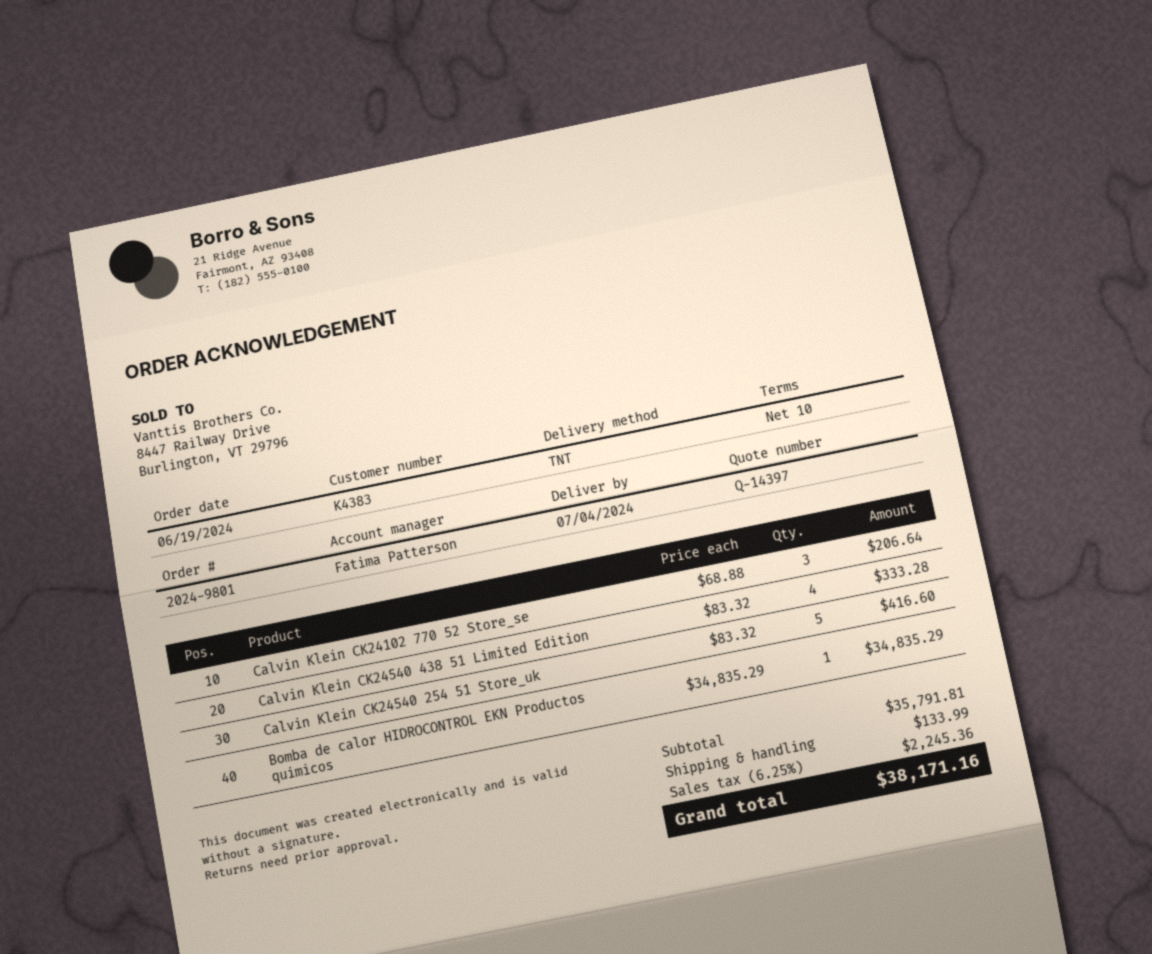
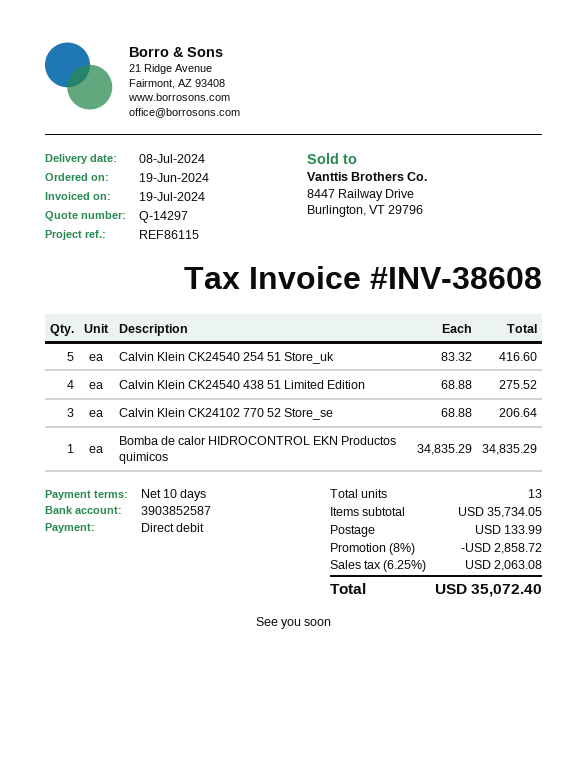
quote number: Q-14397 -> Q-14297
delivery date: 2024-07-04 -> 2024-07-08
Calvin Klein CK24540 438 51 Limited Edition: 4 x 83.32 = 333.28 -> 4 x 68.88 = 275.52
subtotal: 35791.81 -> 35734.05
discount: none -> 8% = 2858.72
tax: 6.25% = 2245.36 -> 6.25% = 2063.08
total: 38171.16 -> 35072.40

